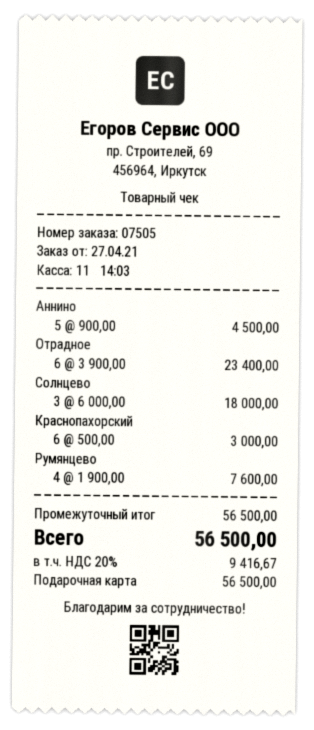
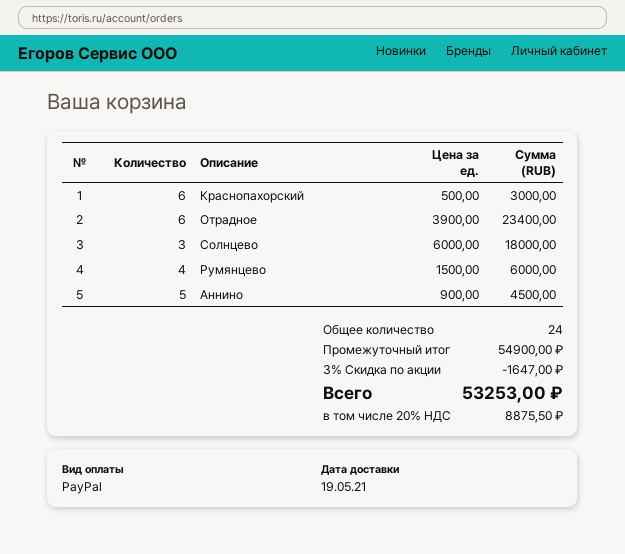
payment method: gift card -> PayPal
Румянцево: 4 x 1900.00 = 7600.00 -> 4 x 1500.00 = 6000.00
subtotal: 56500.00 -> 54900.00
discount: none -> 3% = 1647.00
tax: 20% = 9416.67 -> 20% = 8875.50
total: 56500.00 -> 53253.00

